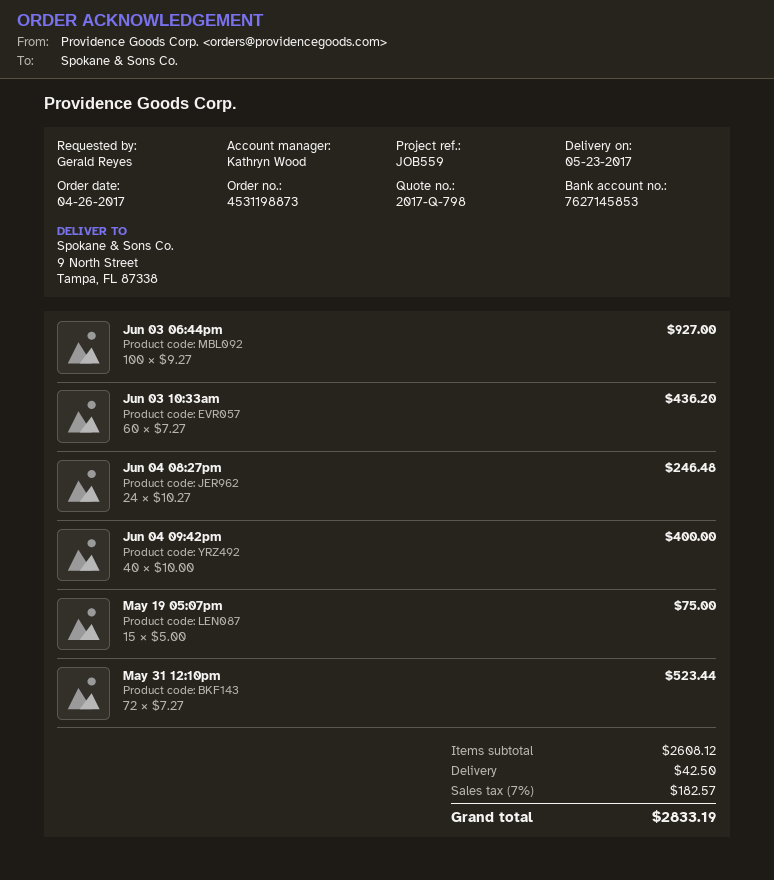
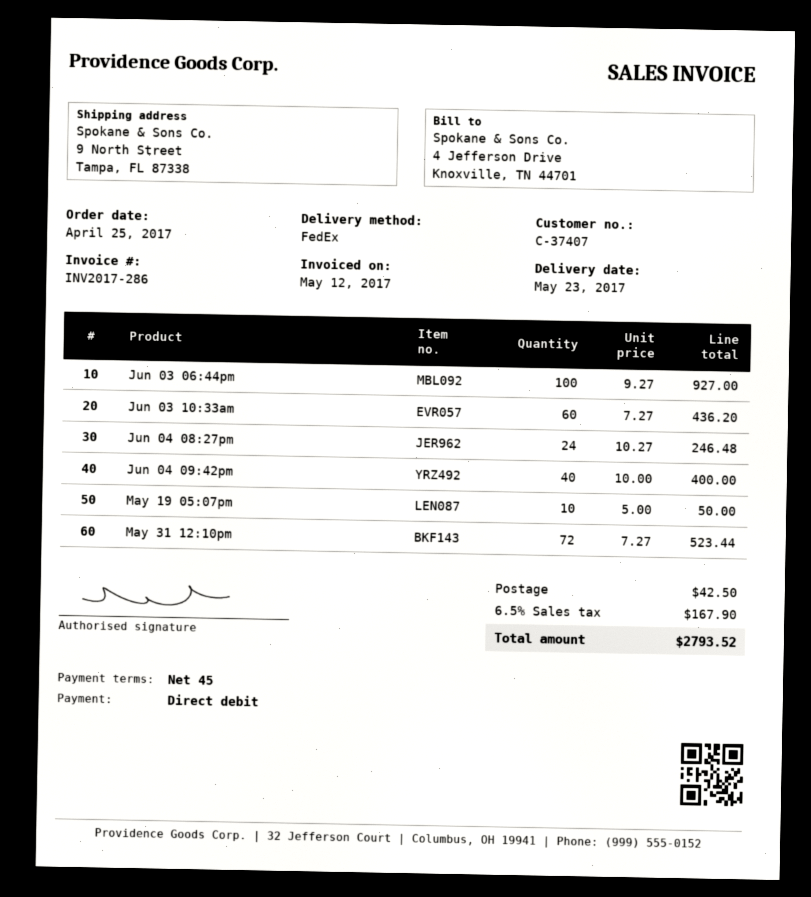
order date: 2017-04-26 -> 2017-04-25
May 19 05:07pm: 15 x 5.00 = 75.00 -> 10 x 5.00 = 50.00
tax: 7% = 182.57 -> 6.5% = 167.90
total: 2833.19 -> 2793.52

